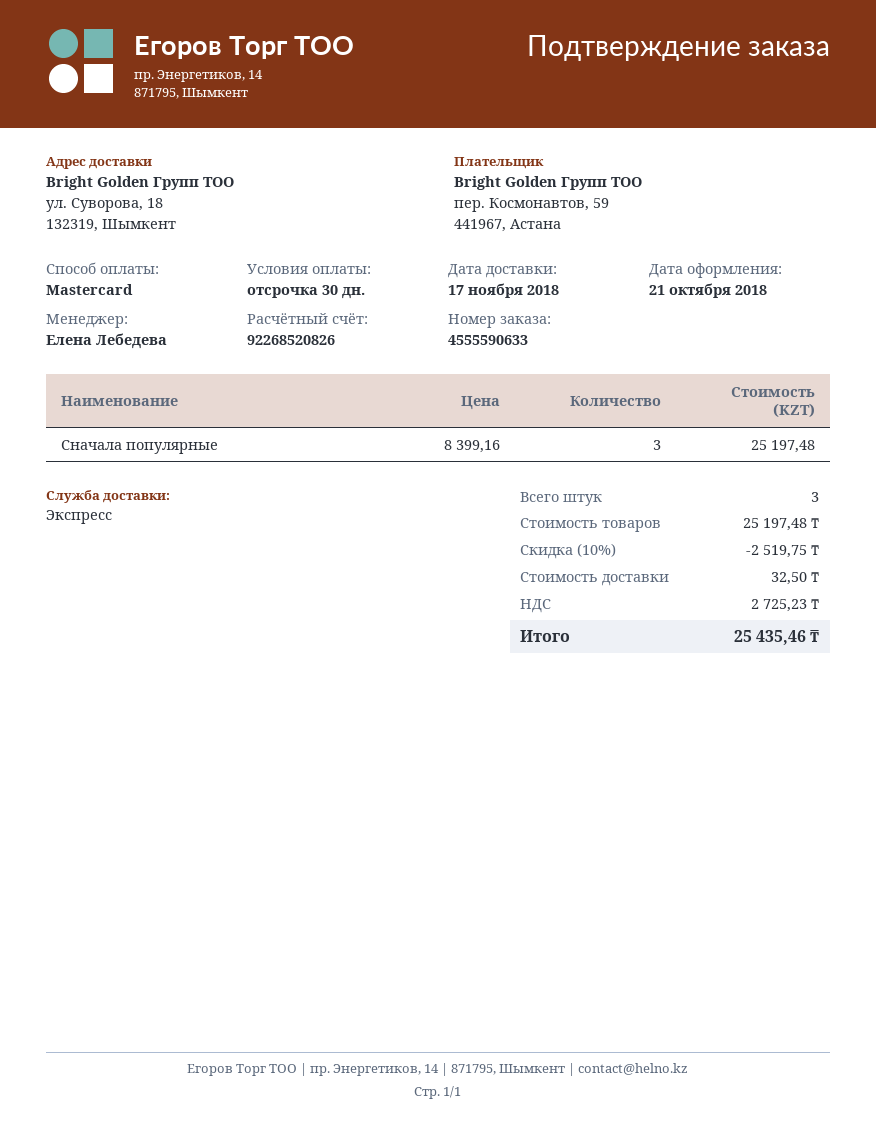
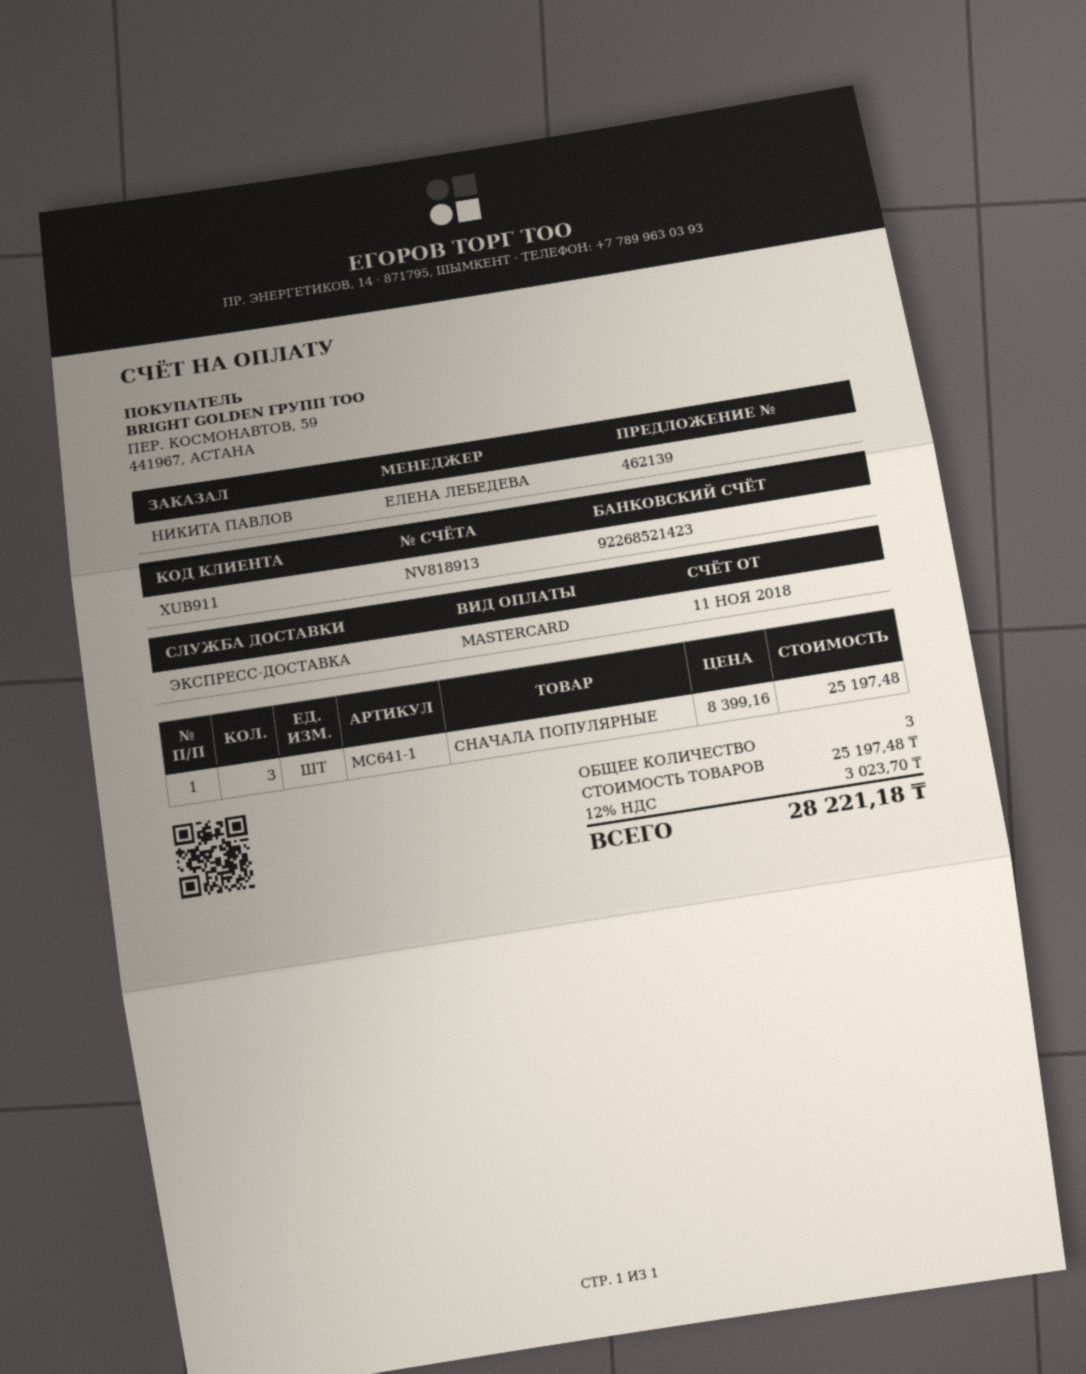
bank account: 92268520826 -> 92268521423
discount: 10% = 2519.75 -> none
shipping: 32.50 -> none
tax: 2725.23 -> 3023.70
total: 25435.46 -> 28221.18

